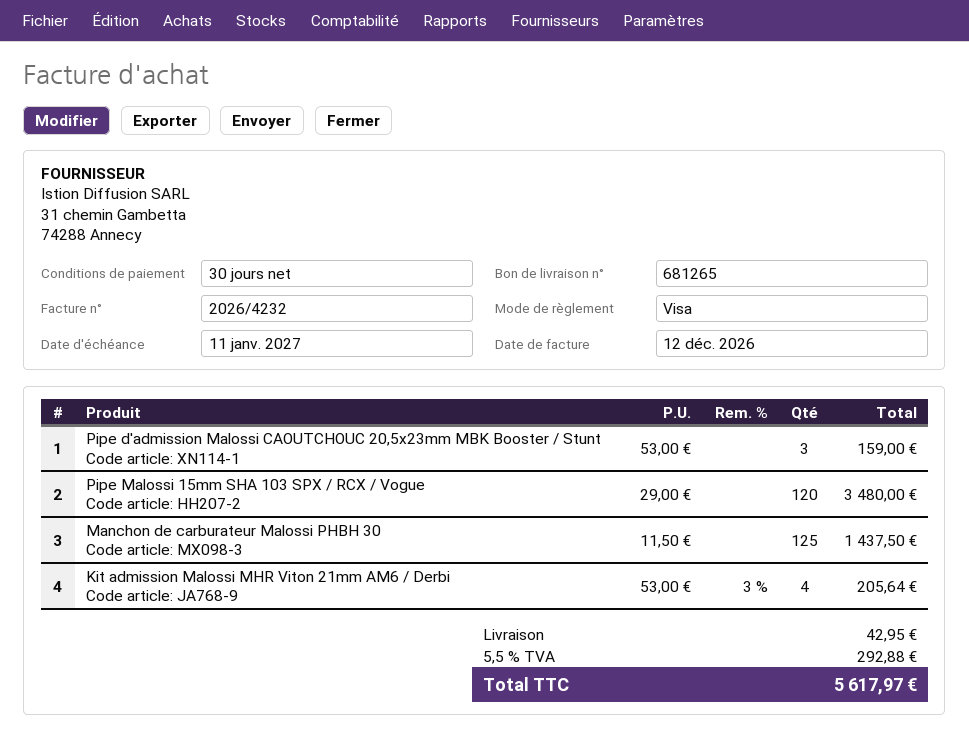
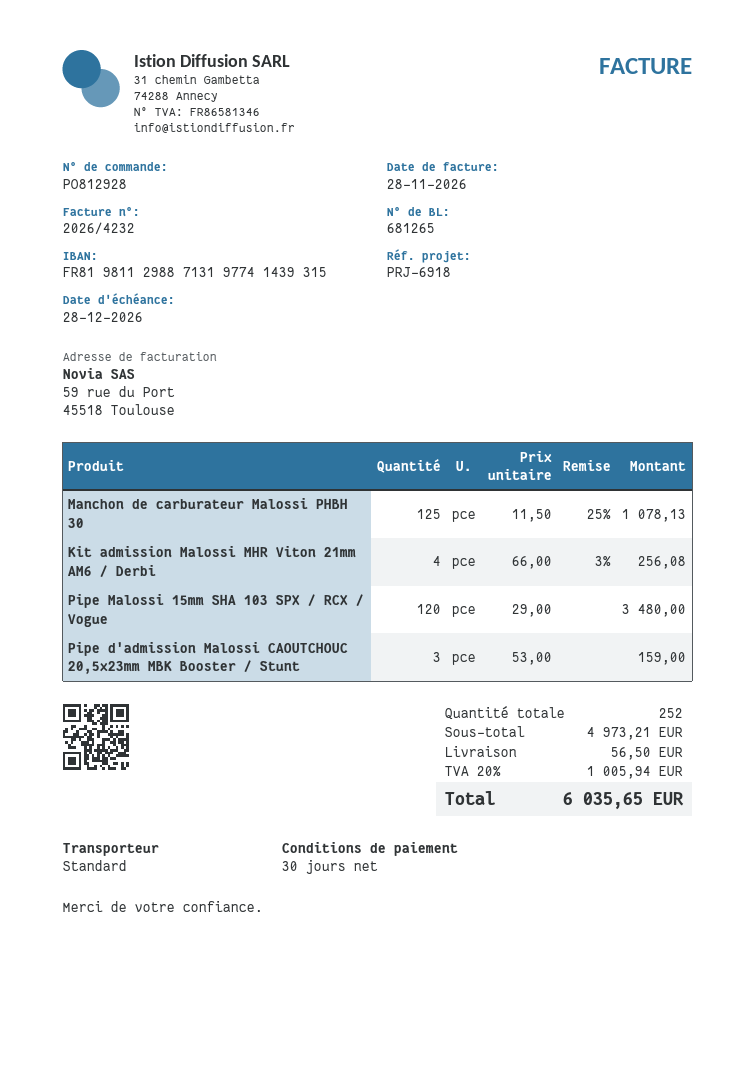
invoice date: 2026-12-12 -> 2026-11-28
due date: 2027-01-11 -> 2026-12-28
Manchon de carburateur Malossi PHBH 30: 125 x 11.50 = 1437.50 -> 125 x 11.50 - 25% = 1078.13
Kit admission Malossi MHR Viton 21mm AM6 / Derbi: 4 x 53.00 - 3% = 205.64 -> 4 x 66.00 - 3% = 256.08
shipping: 42.95 -> 56.50
tax: 5.5% = 292.88 -> 20% = 1005.94
total: 5617.97 -> 6035.65

